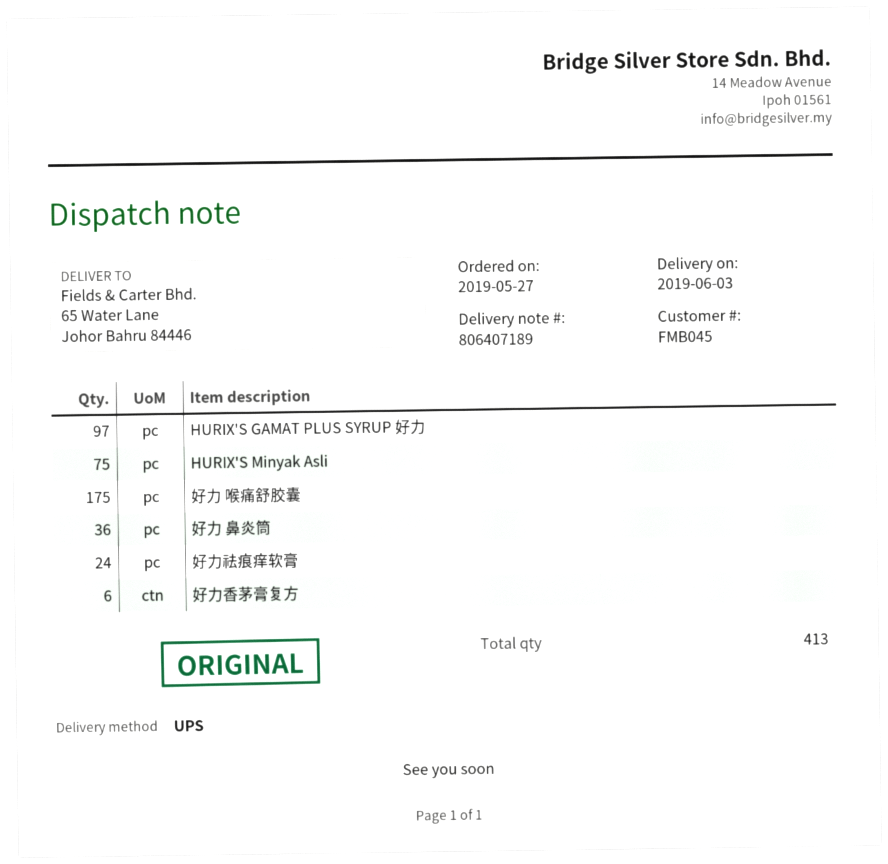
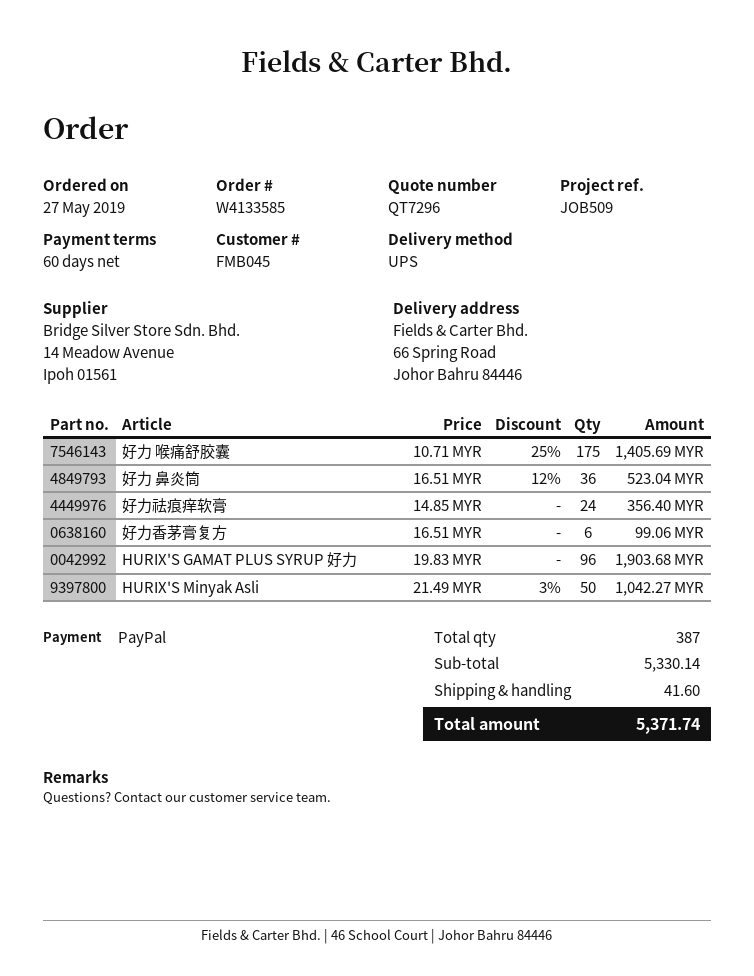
ship to: 65 Water Lane, Johor Bahru 84446 -> 66 Spring Road, Johor Bahru 84446
HURIX'S GAMAT PLUS SYRUP 好力: 97 -> 96
HURIX'S Minyak Asli: 75 -> 50
total quantity: 413 -> 387

